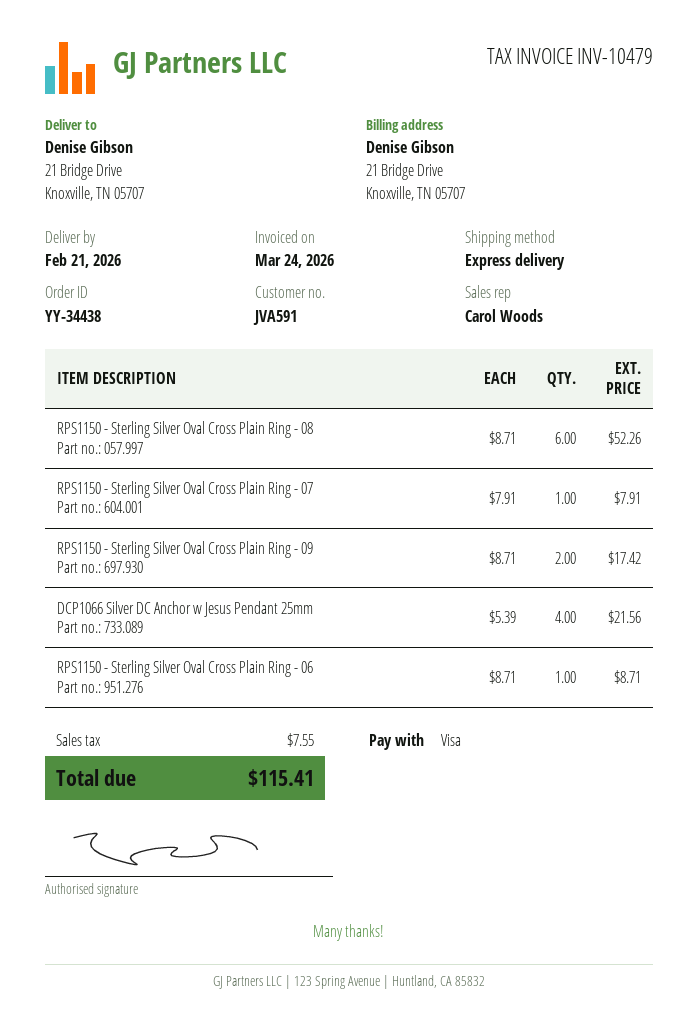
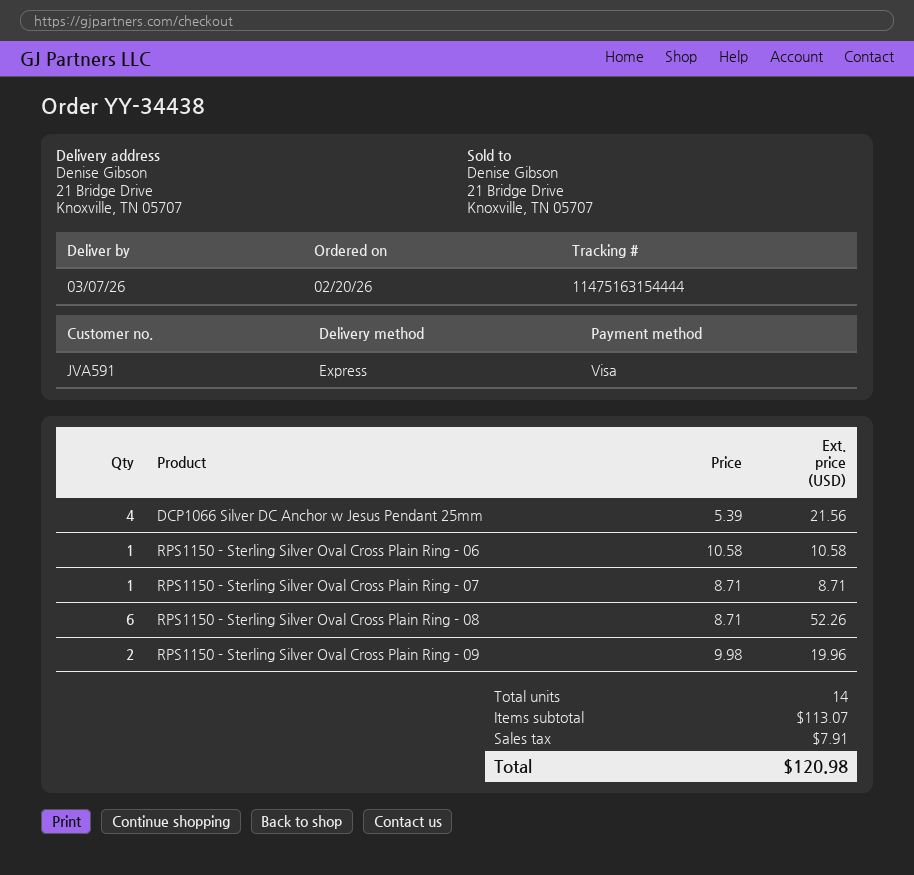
delivery date: 2026-02-21 -> 2026-03-07
RPS1150 - Sterling Silver Oval Cross Plain Ring - 07: 1 x 7.91 = 7.91 -> 1 x 8.71 = 8.71
RPS1150 - Sterling Silver Oval Cross Plain Ring - 09: 2 x 8.71 = 17.42 -> 2 x 9.98 = 19.96
RPS1150 - Sterling Silver Oval Cross Plain Ring - 06: 1 x 8.71 = 8.71 -> 1 x 10.58 = 10.58
tax: 7.55 -> 7.91
total: 115.41 -> 120.98

